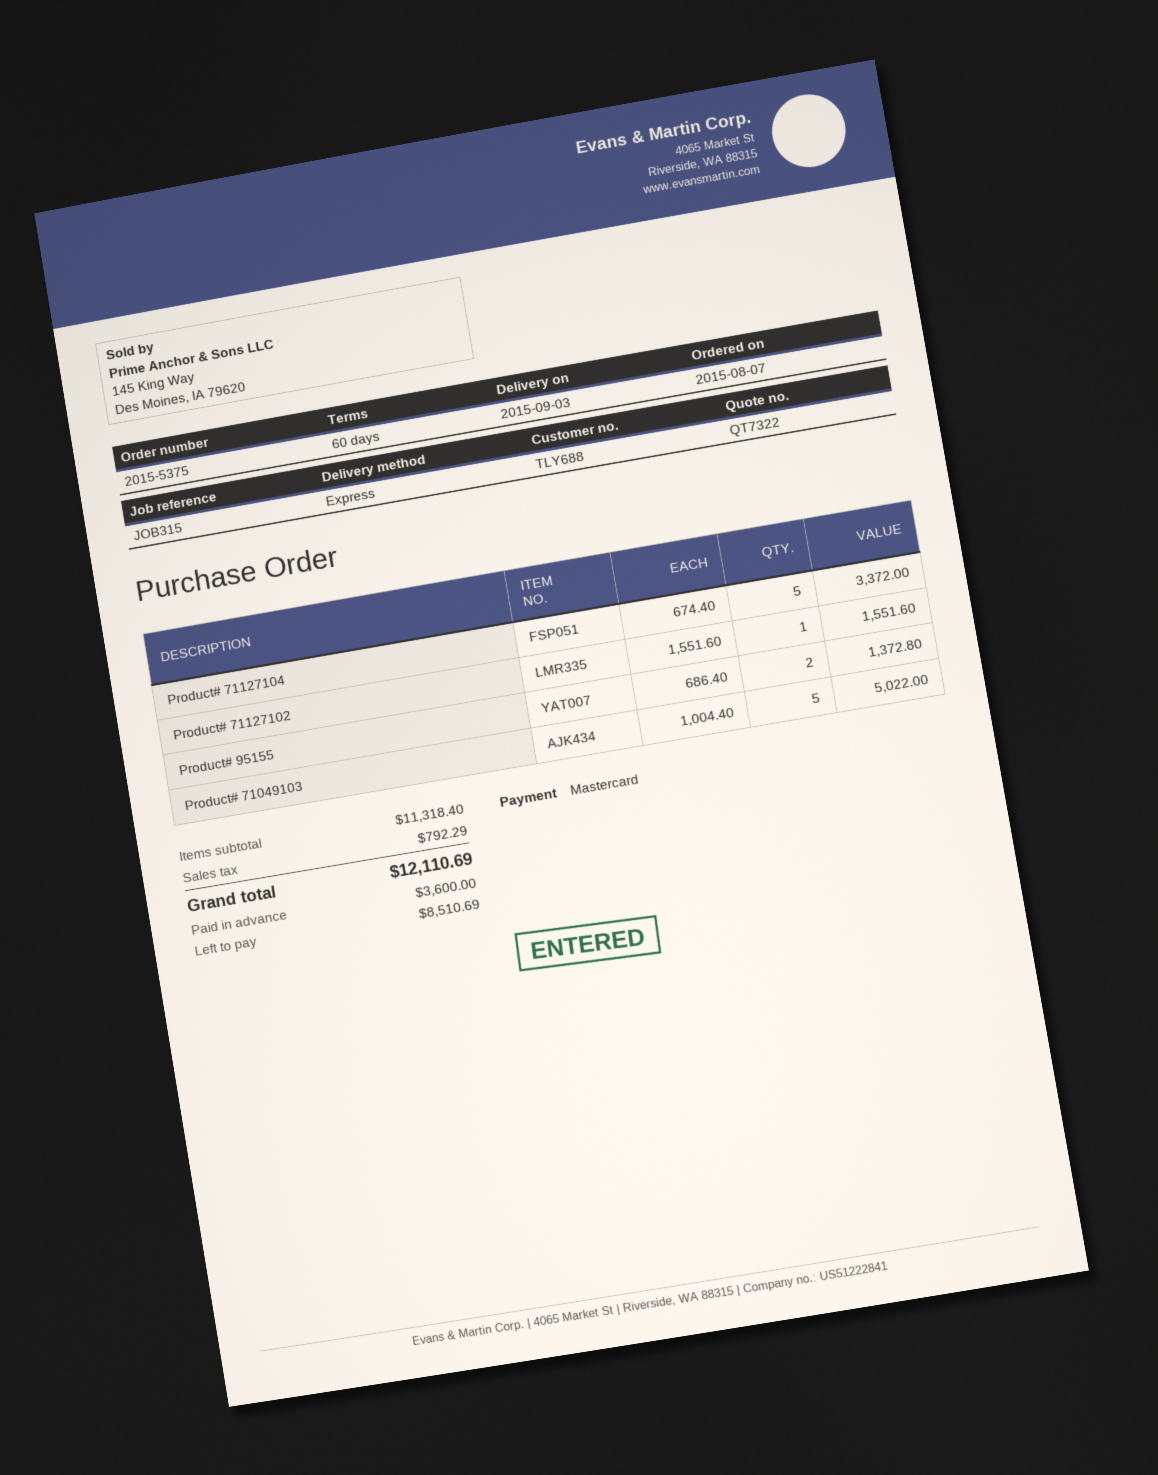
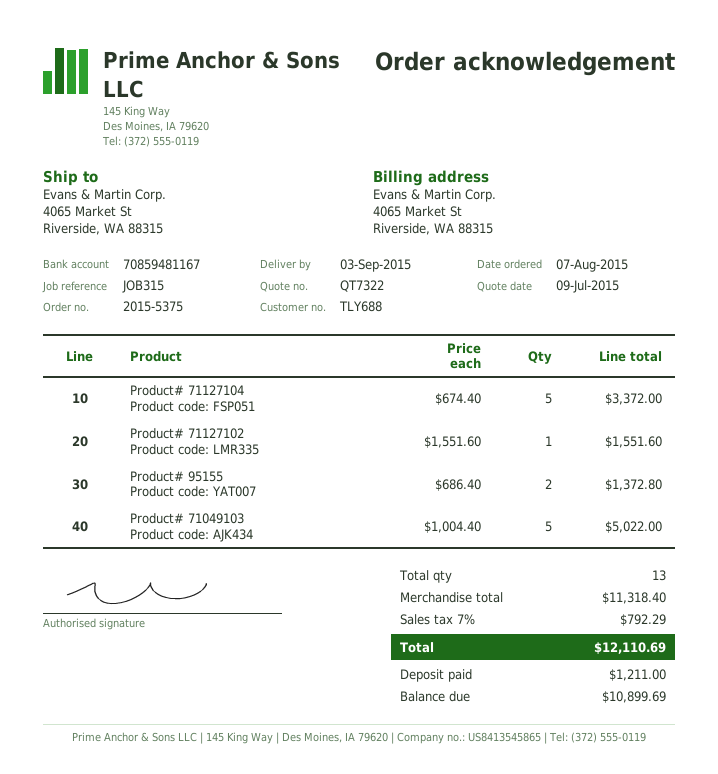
deposit: 3600.00 -> 1211.00
balance: 8510.69 -> 10899.69

